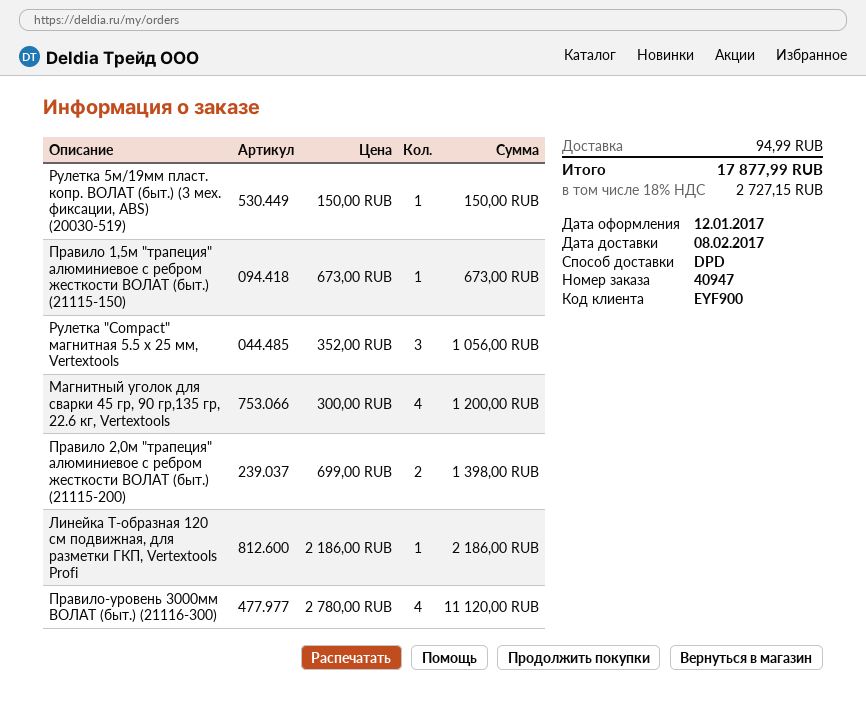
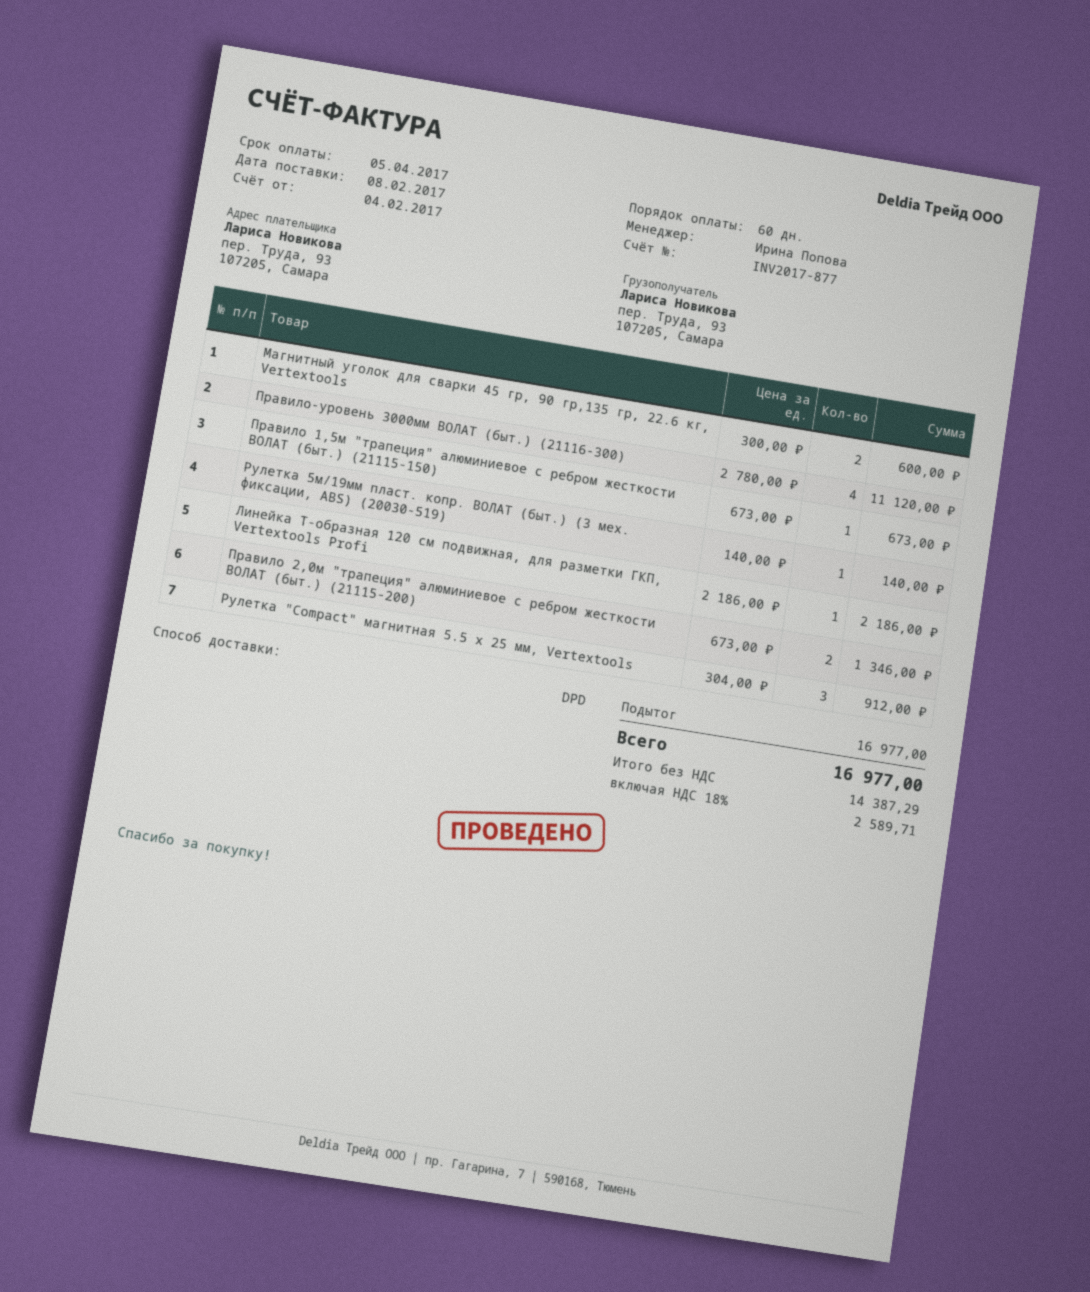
Рулетка 5м/19мм пласт. копр. ВОЛАТ (быт.) (3 мех. фиксации, ABS) (20030-519): 1 x 150.00 = 150.00 -> 1 x 140.00 = 140.00
Рулетка "Compact" магнитная 5.5 х 25 мм, Vertextools: 3 x 352.00 = 1056.00 -> 3 x 304.00 = 912.00
Магнитный уголок для сварки 45 гр, 90 гр,135 гр, 22.6 кг, Vertextools: 4 x 300.00 = 1200.00 -> 2 x 300.00 = 600.00
Правило 2,0м "трапеция" алюминиевое с ребром жесткости ВОЛАТ (быт.) (21115-200): 2 x 699.00 = 1398.00 -> 2 x 673.00 = 1346.00
shipping: 94.99 -> none
tax: 18% = 2727.15 -> 18% = 2589.71
total: 17877.99 -> 16977.00

